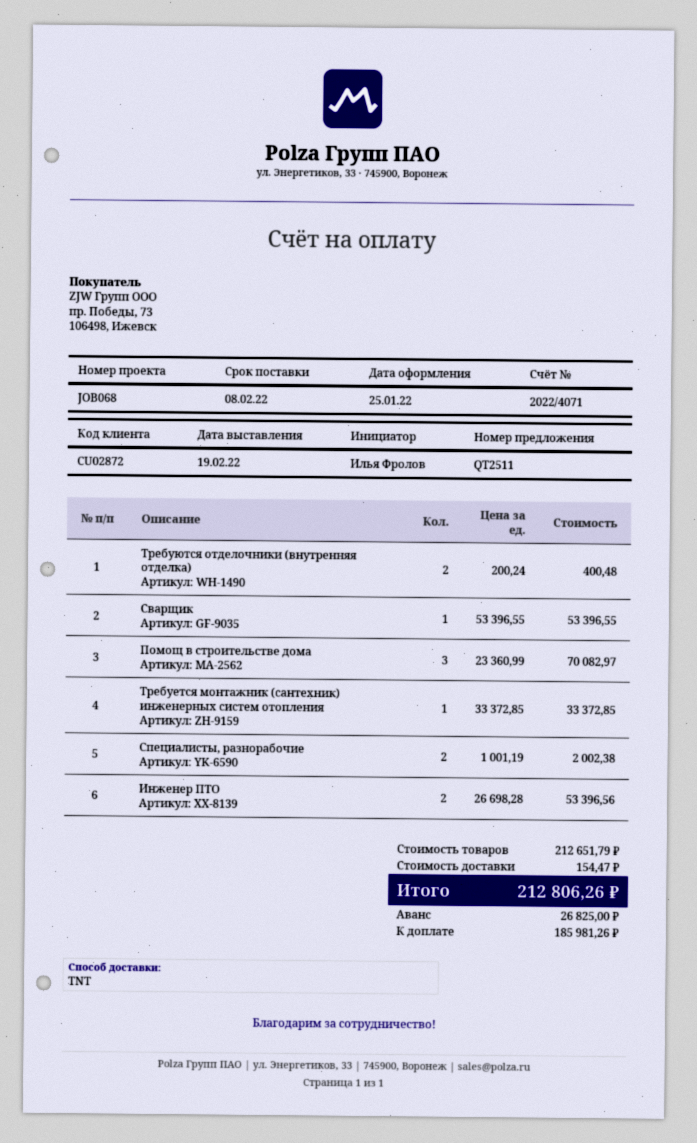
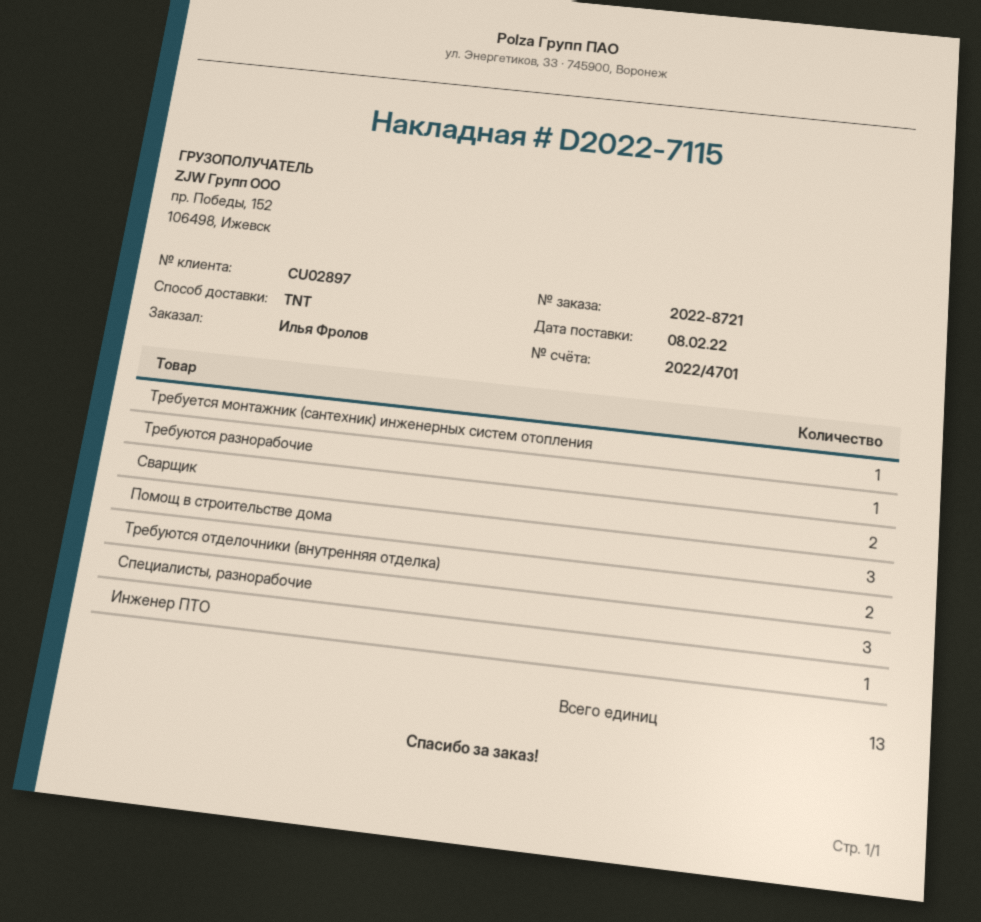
invoice number: 2022/4071 -> 2022/4701
customer number: CU02872 -> CU02897
Сварщик: 1 -> 2
Специалисты, разнорабочие: 2 -> 3
Инженер ПТО: 2 -> 1
Требуются разнорабочие: none -> 1

